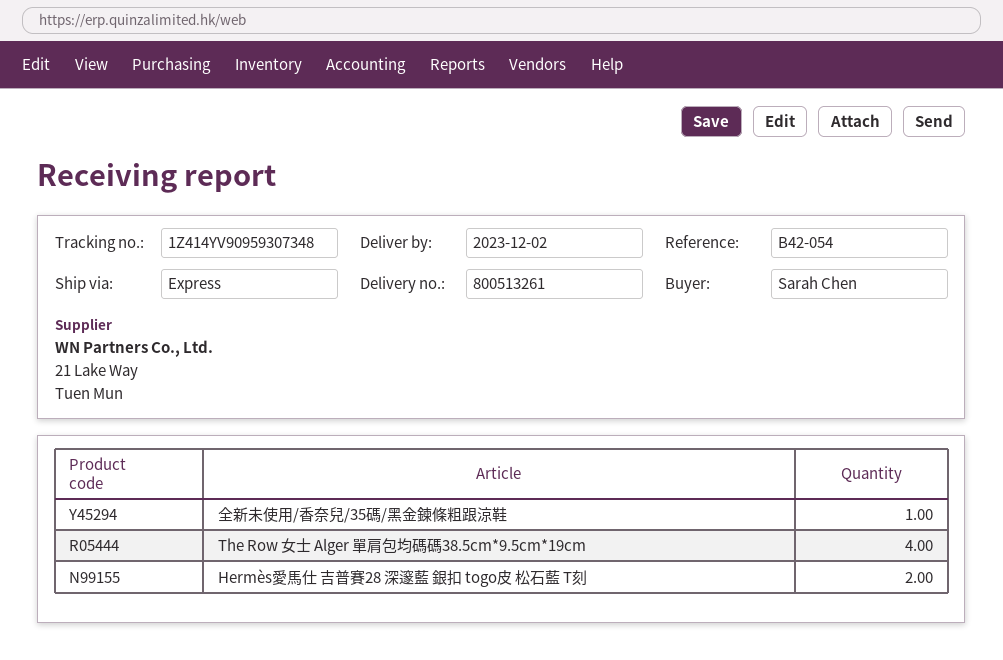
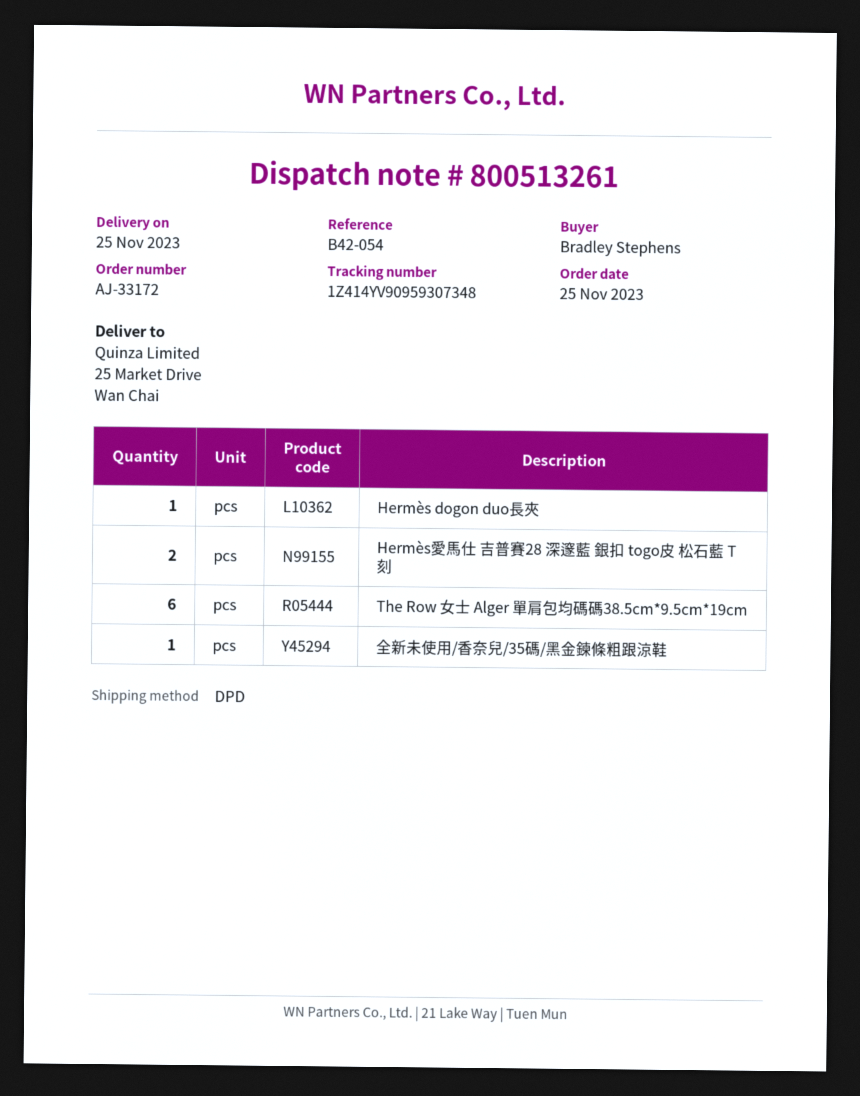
delivery date: 2023-12-02 -> 2023-11-25
ordered by: Sarah Chen -> Bradley Stephens
shipping method: express -> DPD
The Row 女士 Alger 單肩包均碼碼38.5cm*9.5cm*19cm: 4 -> 6
Hermès dogon duo長夾: none -> 1

